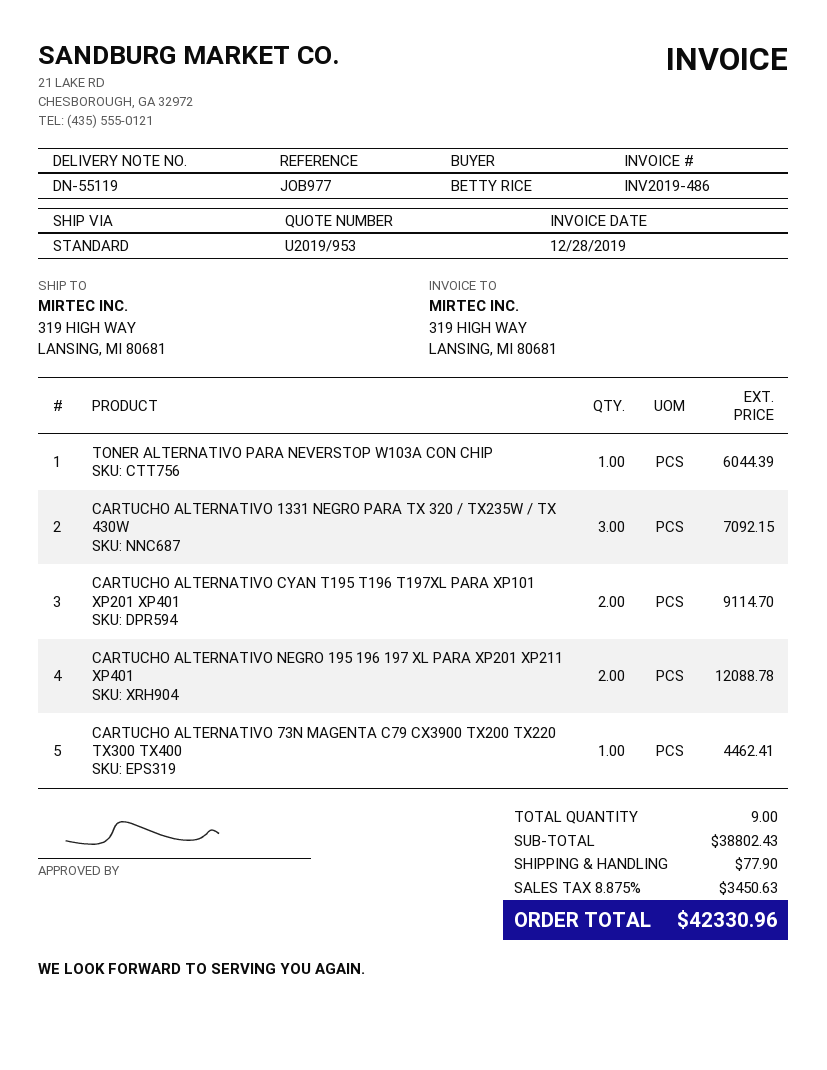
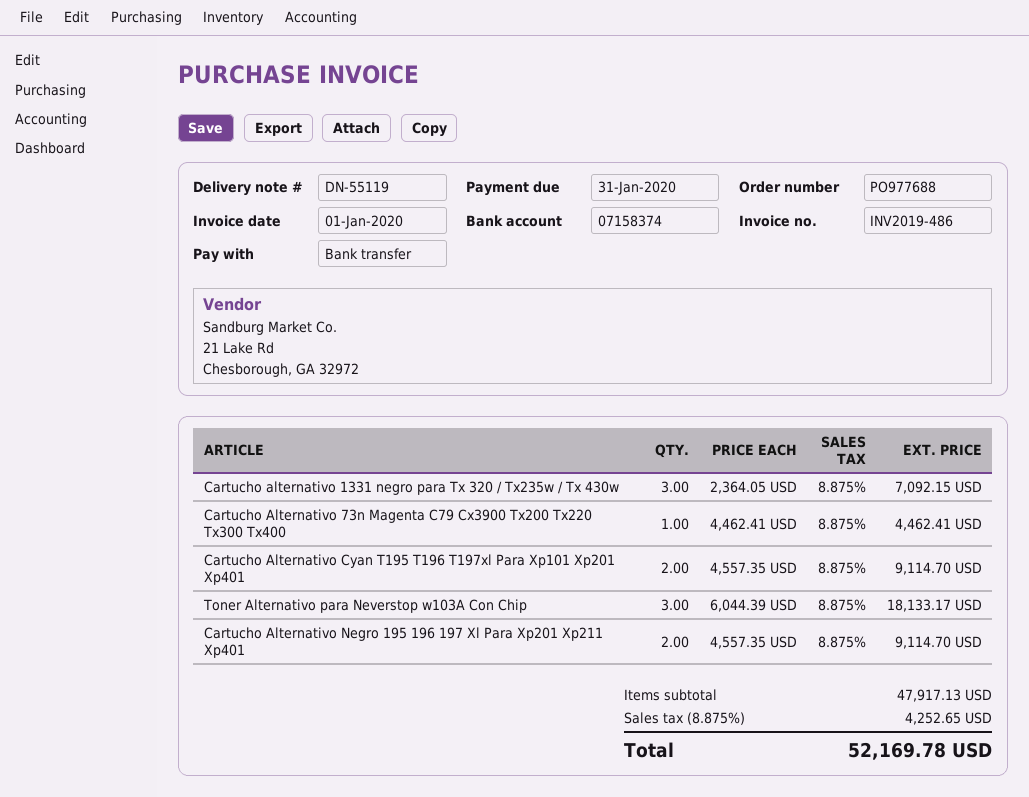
invoice date: 2019-12-28 -> 2020-01-01
TONER ALTERNATIVO PARA NEVERSTOP W103A CON CHIP: 1 for 6044.39 -> 3 for 18133.17
CARTUCHO ALTERNATIVO NEGRO 195 196 197 XL PARA XP201 XP211 XP401: 2 for 12088.78 -> 2 for 9114.70
subtotal: 38802.43 -> 47917.13
shipping: 77.90 -> none
tax: 8.875% = 3450.63 -> 8.875% = 4252.65
total: 42330.96 -> 52169.78

